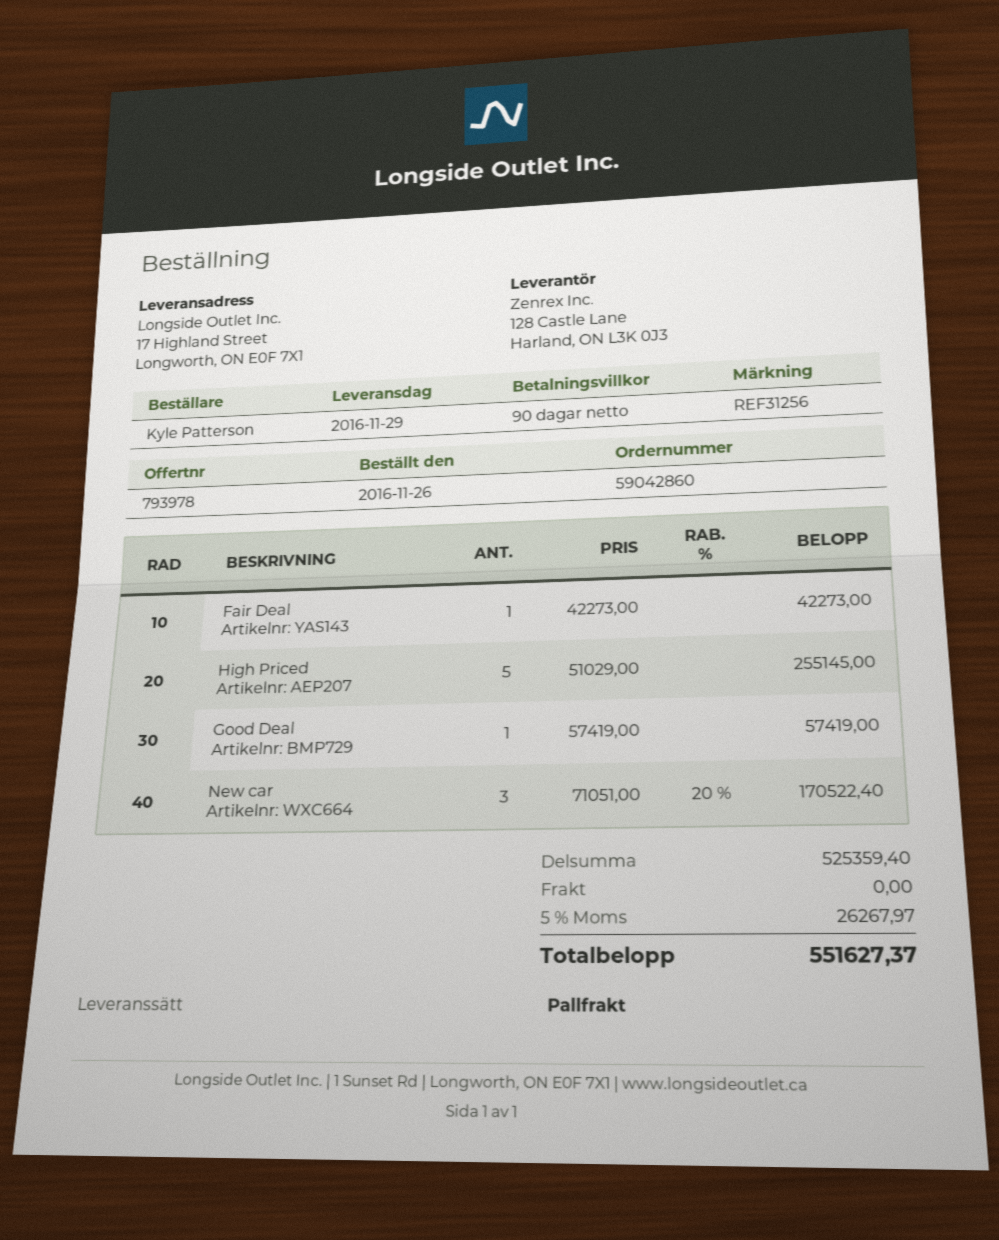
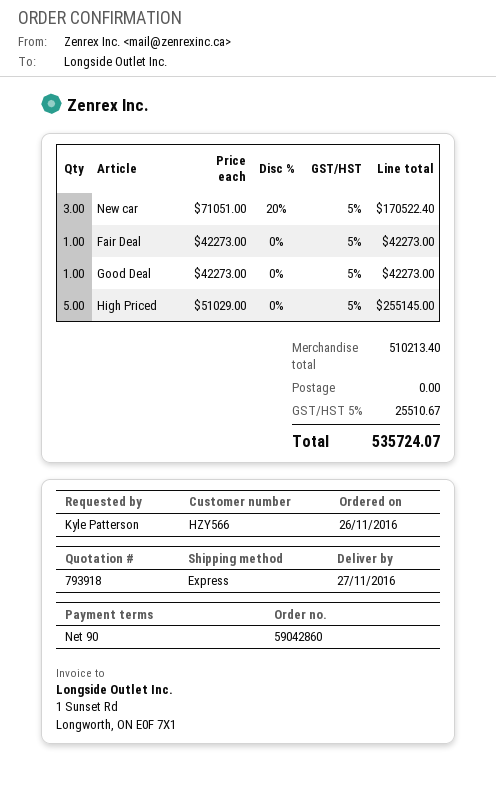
quote number: 793978 -> 793918
delivery date: 2016-11-29 -> 2016-11-27
shipping method: pallet freight -> express
Good Deal: 1 x 57419.00 = 57419.00 -> 1 x 42273.00 = 42273.00
subtotal: 525359.40 -> 510213.40
tax: 5% = 26267.97 -> 5% = 25510.67
total: 551627.37 -> 535724.07

